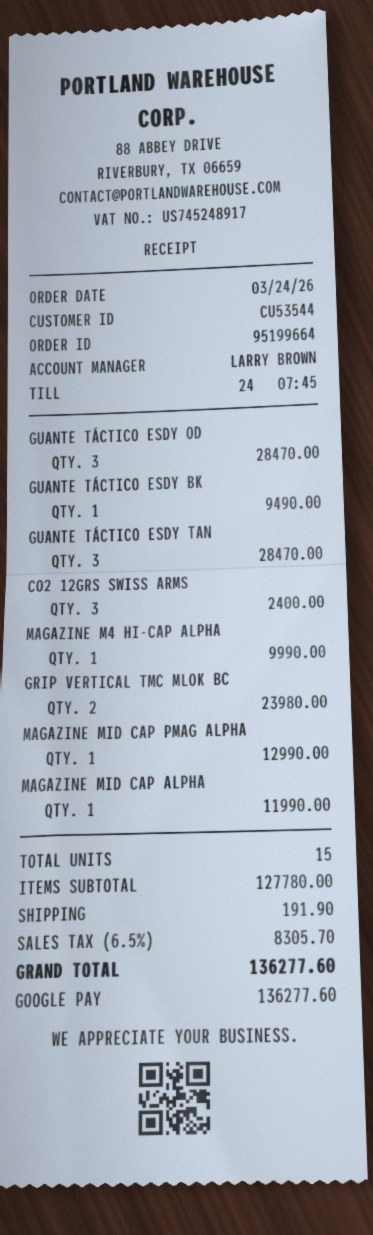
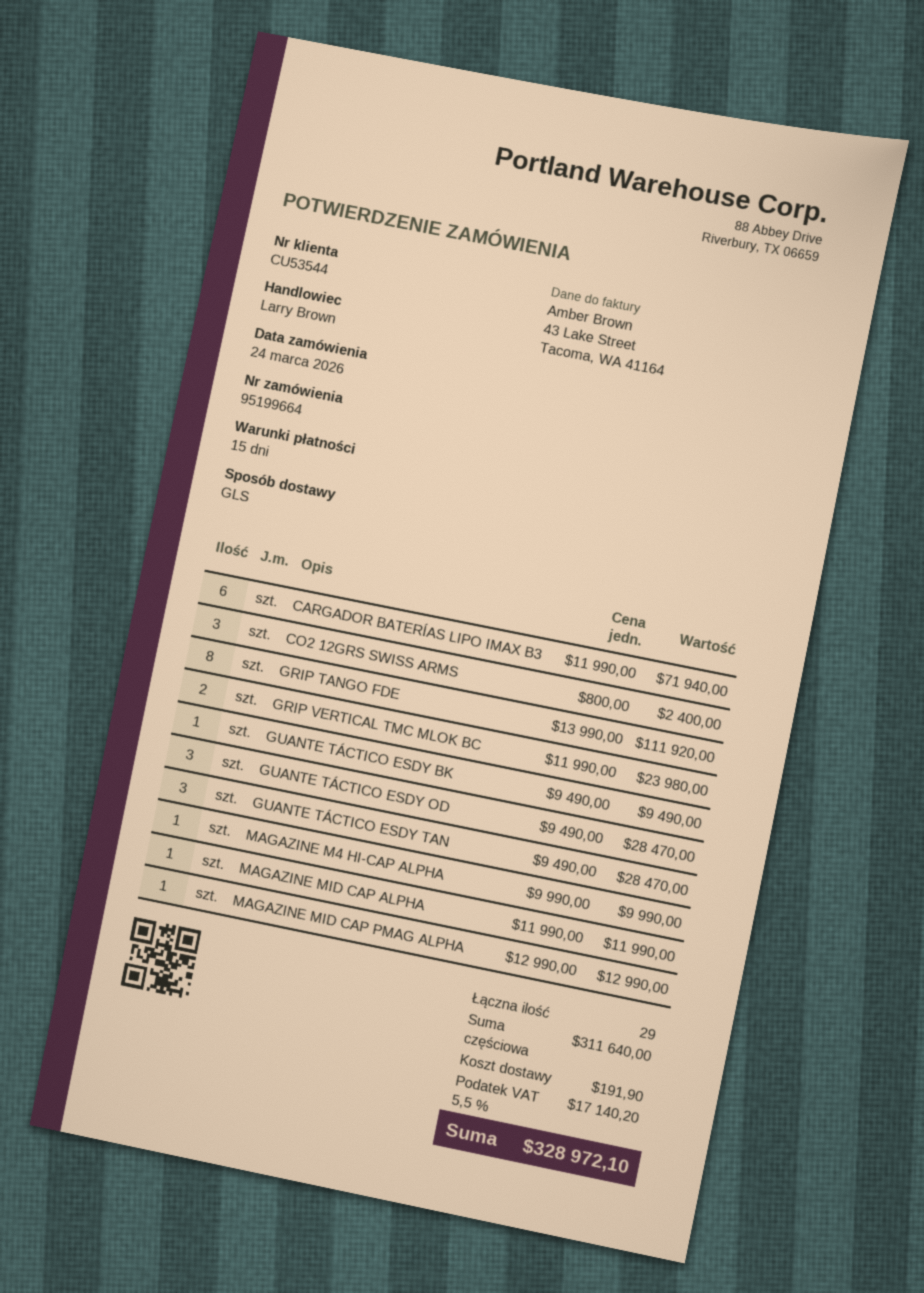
CARGADOR BATERÍAS LIPO IMAX B3: none -> 6 for 71940.00
GRIP TANGO FDE: none -> 8 for 111920.00
total quantity: 15 -> 29
subtotal: 127780.00 -> 311640.00
tax: 6.5% = 8305.70 -> 5.5% = 17140.20
total: 136277.60 -> 328972.10

